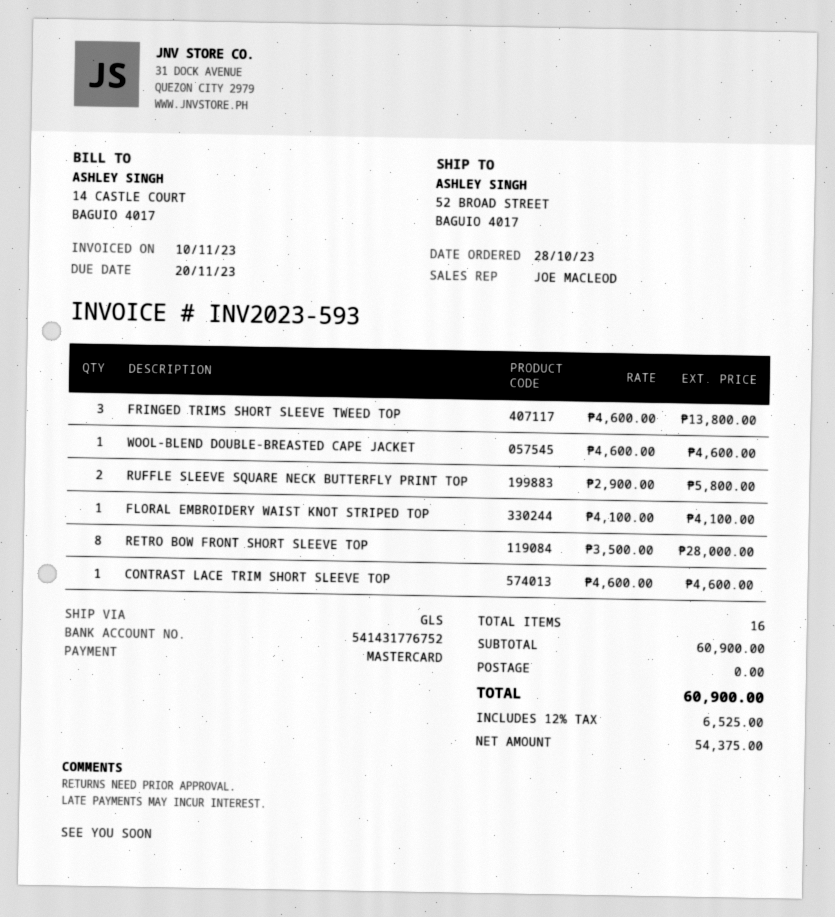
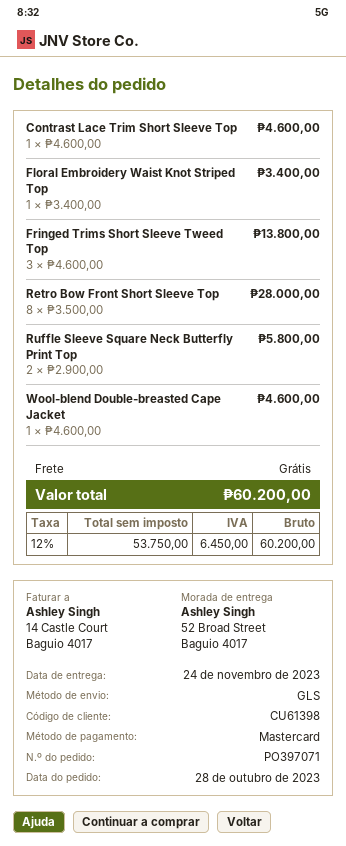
FLORAL EMBROIDERY WAIST KNOT STRIPED TOP: 1 x 4100.00 = 4100.00 -> 1 x 3400.00 = 3400.00
net: 54375.00 -> 53750.00
tax: 12% = 6525.00 -> 12% = 6450.00
total: 60900.00 -> 60200.00

